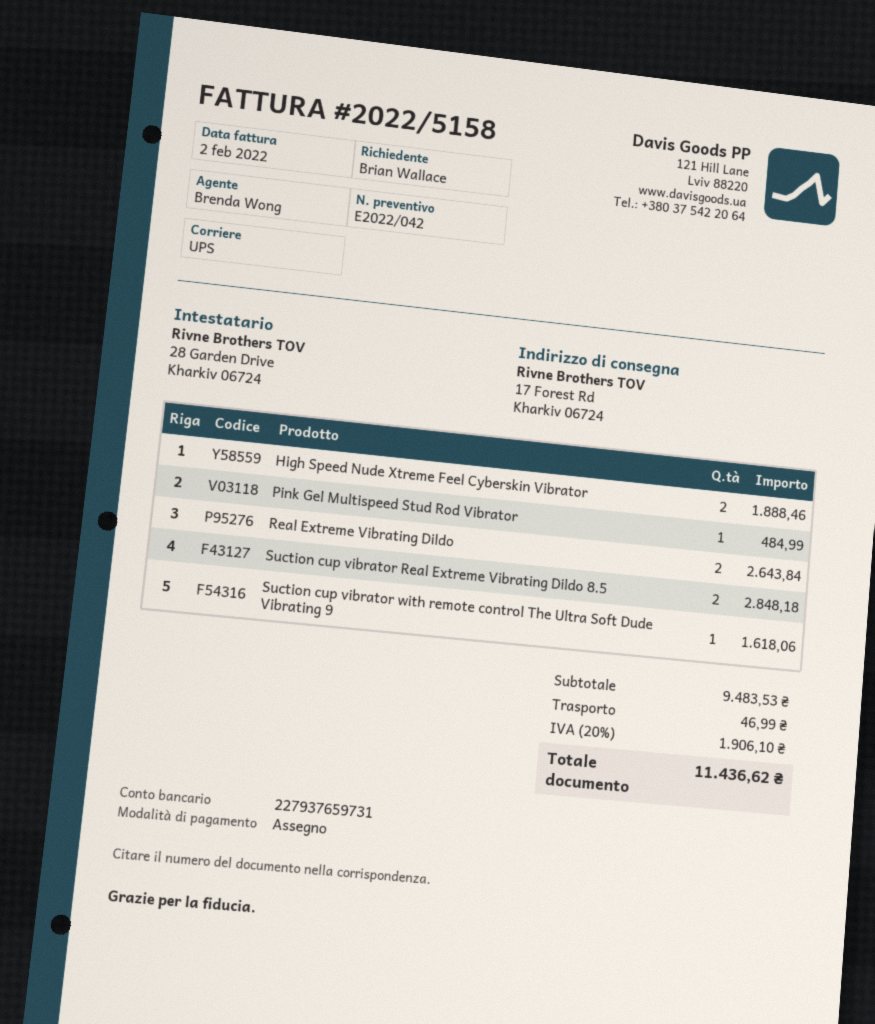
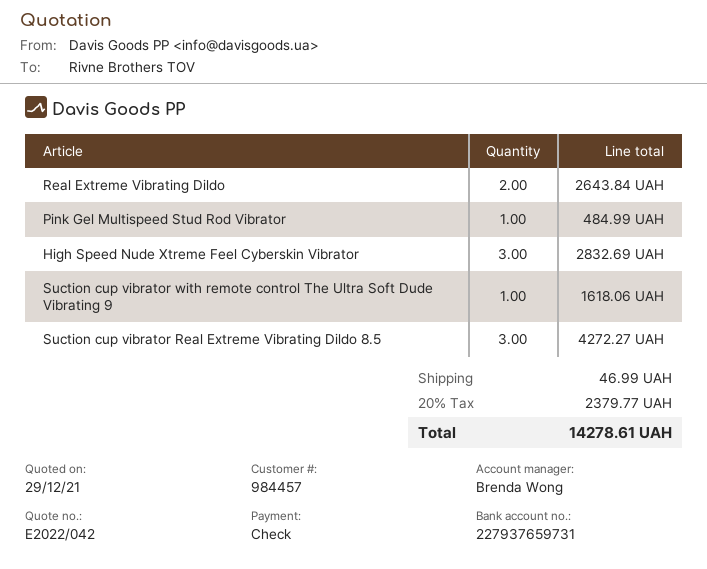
High Speed Nude Xtreme Feel Cyberskin Vibrator: 2 for 1888.46 -> 3 for 2832.69
Suction cup vibrator Real Extreme Vibrating Dildo 8.5: 2 for 2848.18 -> 3 for 4272.27
tax: 20% = 1906.10 -> 20% = 2379.77
total: 11436.62 -> 14278.61

